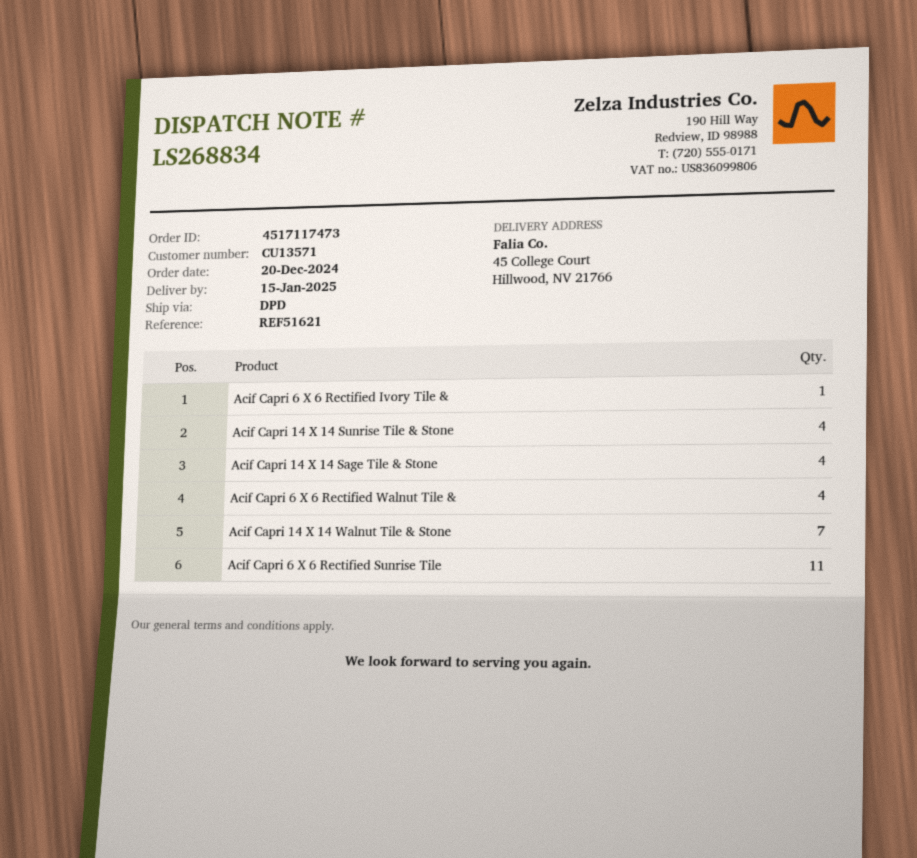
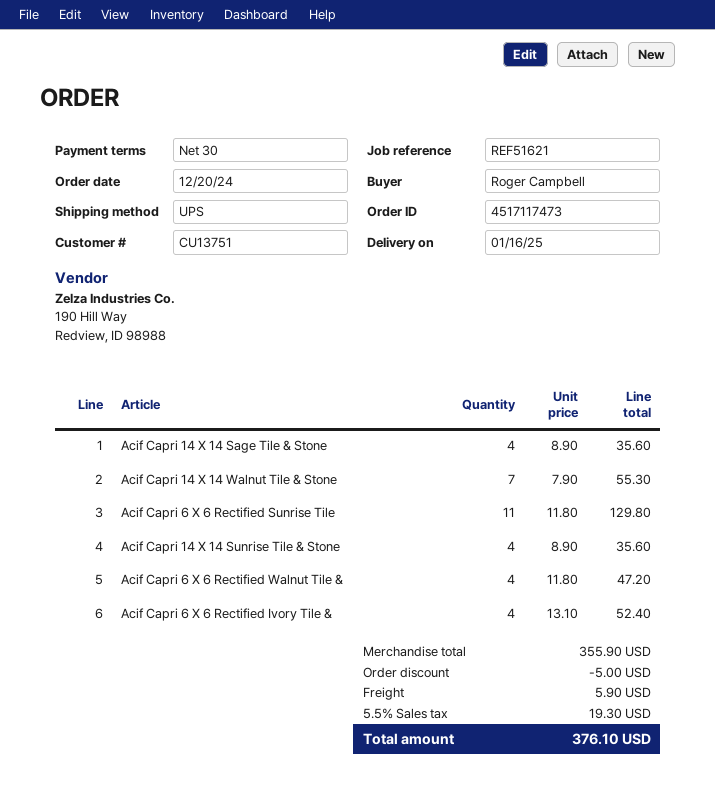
delivery date: 2025-01-15 -> 2025-01-16
customer number: CU13571 -> CU13751
shipping method: DPD -> UPS
Acif Capri 6 X 6 Rectified Ivory Tile &: 1 -> 4

